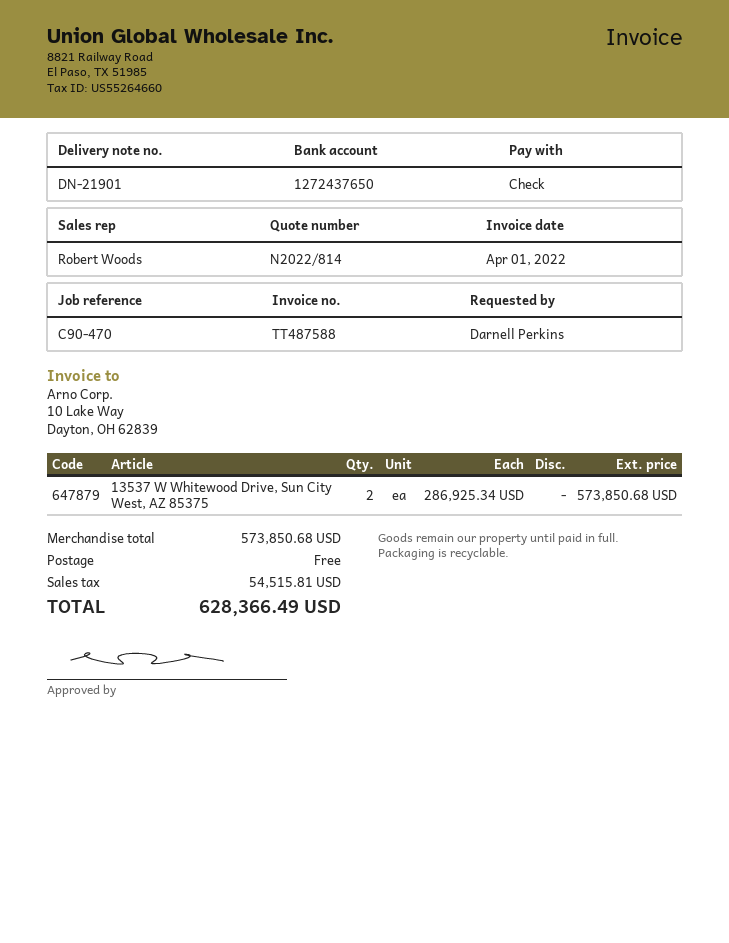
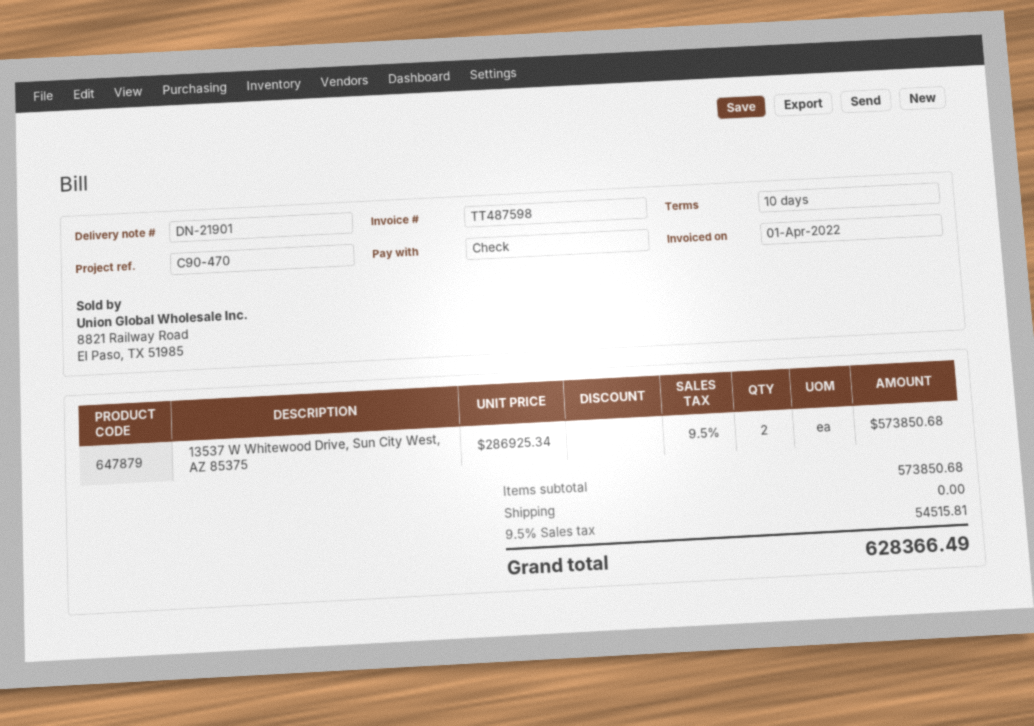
invoice number: TT487588 -> TT487598

